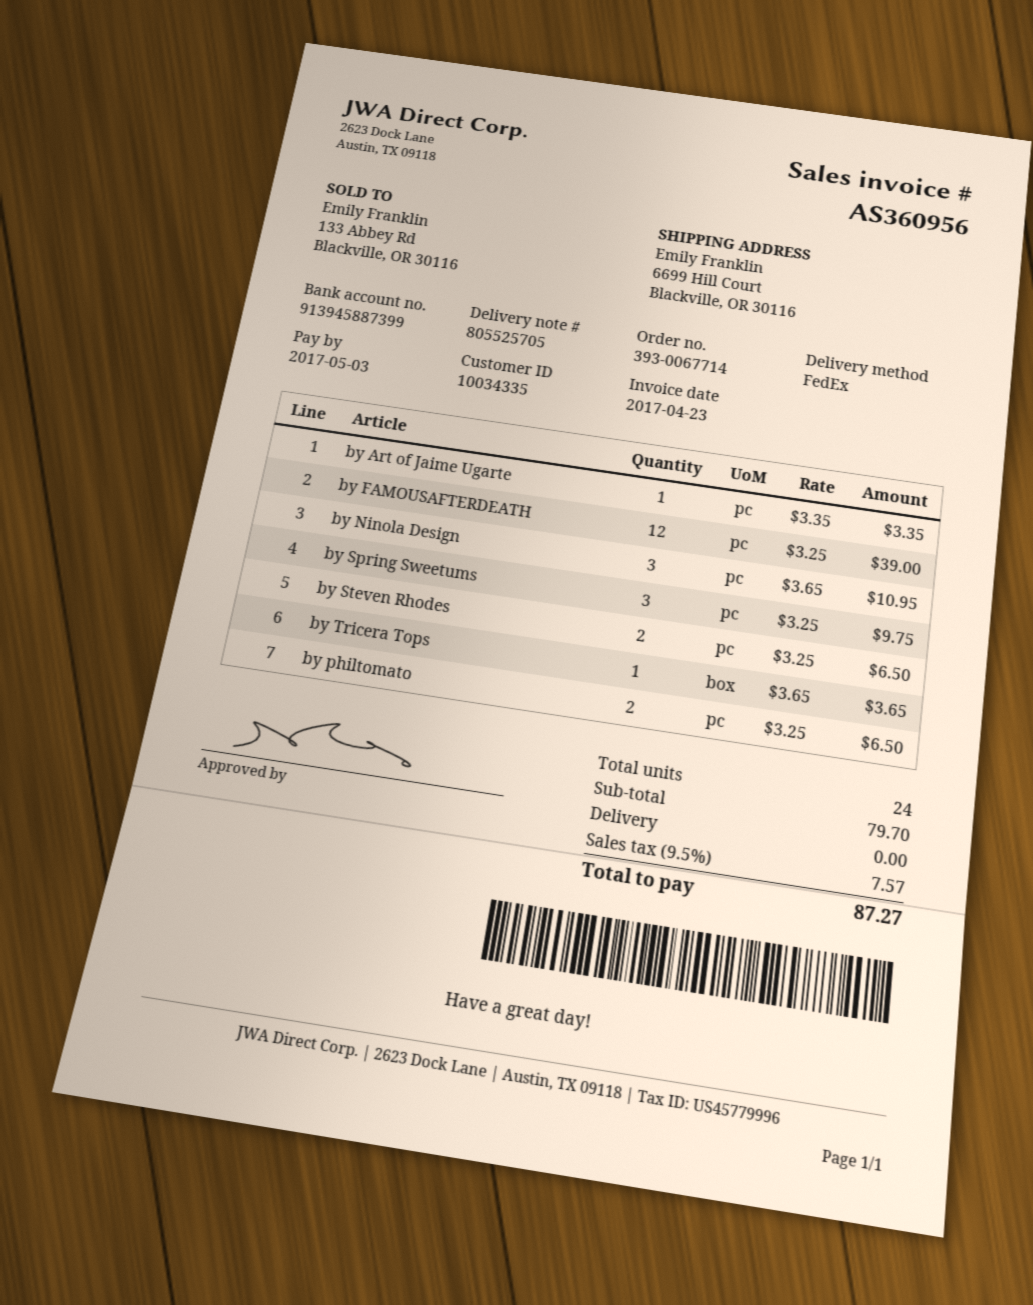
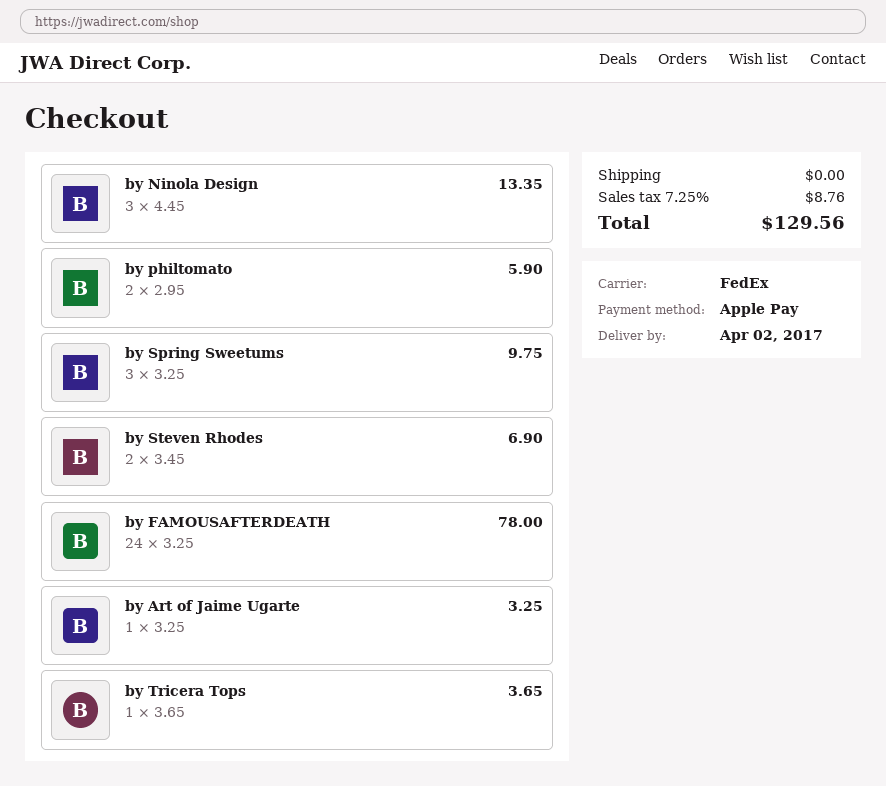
by Art of Jaime Ugarte: 1 x 3.35 = 3.35 -> 1 x 3.25 = 3.25
by FAMOUSAFTERDEATH: 12 x 3.25 = 39.00 -> 24 x 3.25 = 78.00
by Ninola Design: 3 x 3.65 = 10.95 -> 3 x 4.45 = 13.35
by Steven Rhodes: 2 x 3.25 = 6.50 -> 2 x 3.45 = 6.90
by philtomato: 2 x 3.25 = 6.50 -> 2 x 2.95 = 5.90
tax: 9.5% = 7.57 -> 7.25% = 8.76
total: 87.27 -> 129.56

